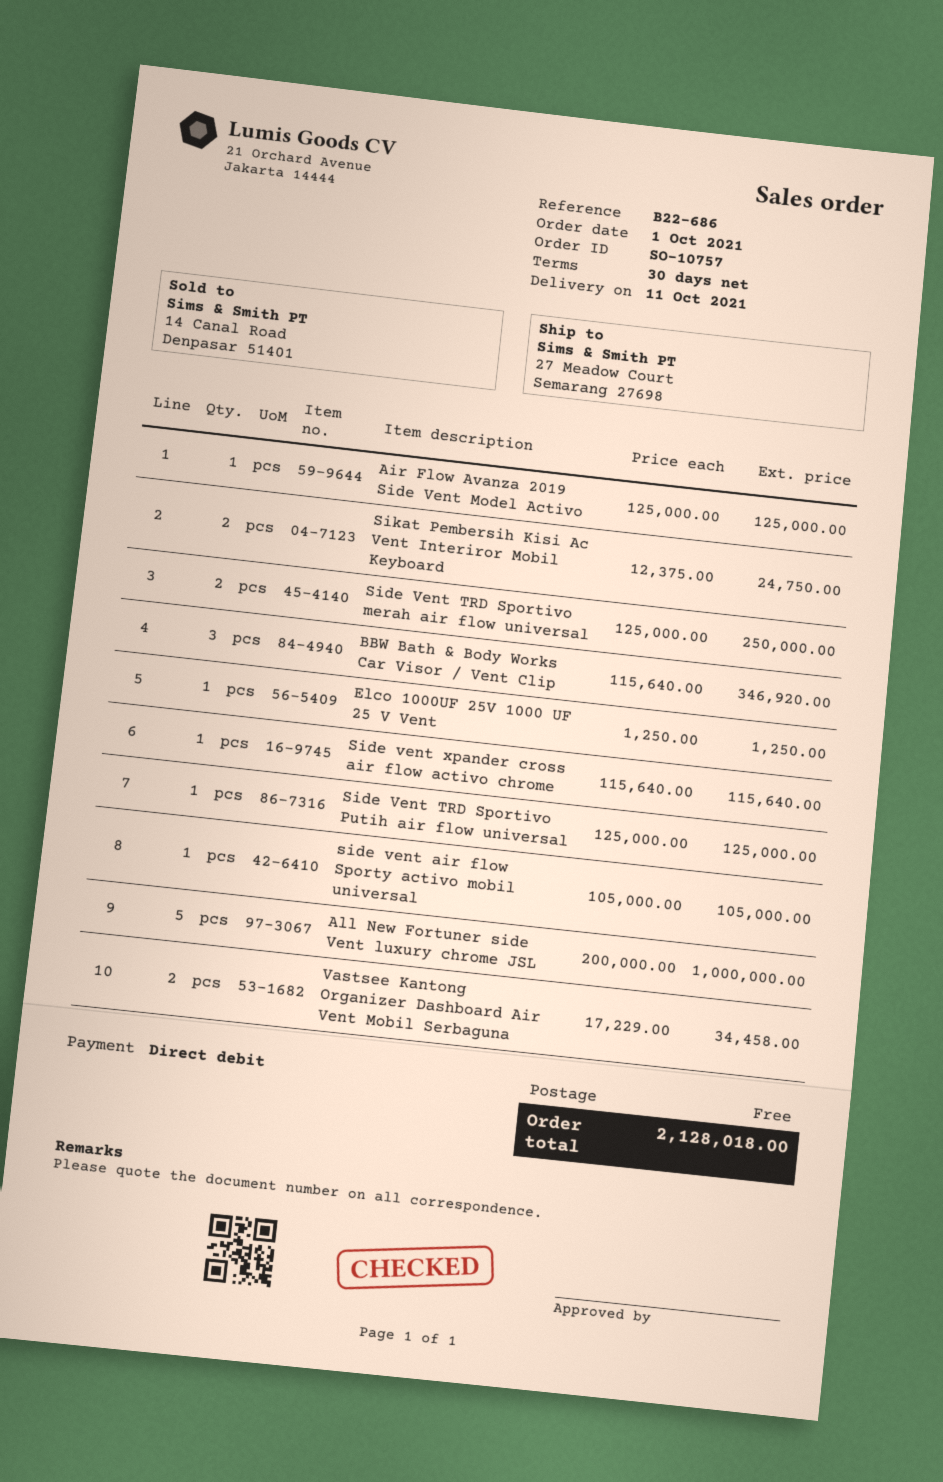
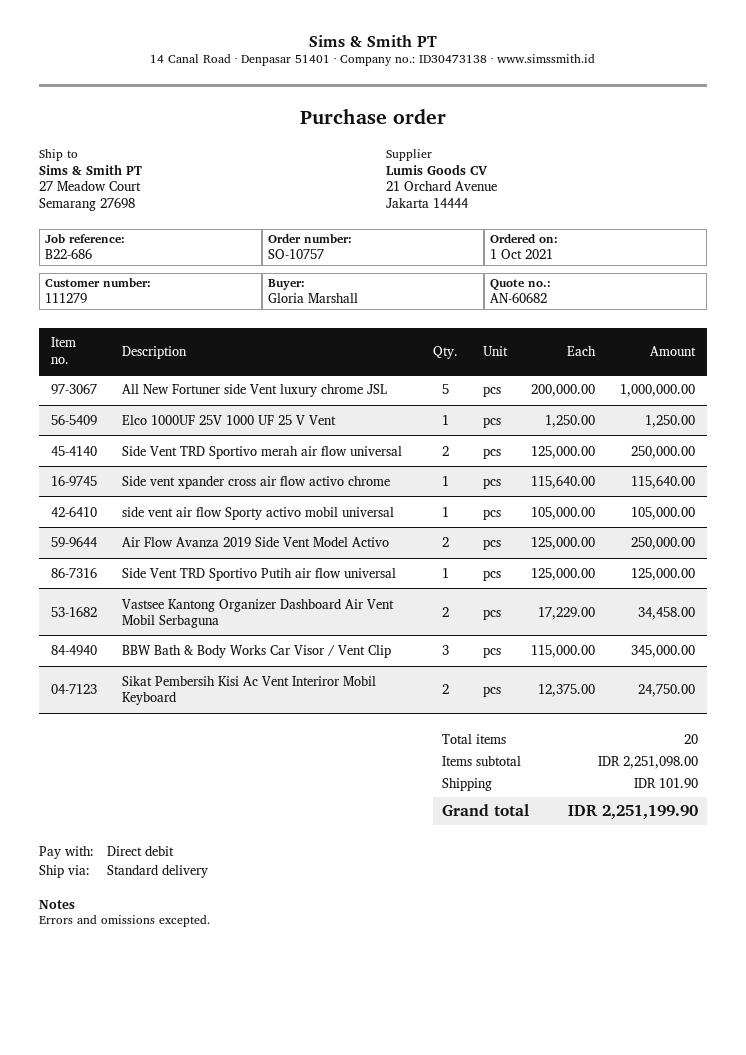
Air Flow Avanza 2019 Side Vent Model Activo: 1 x 125000.00 = 125000.00 -> 2 x 125000.00 = 250000.00
BBW Bath & Body Works Car Visor / Vent Clip: 3 x 115640.00 = 346920.00 -> 3 x 115000.00 = 345000.00
shipping: 0.00 -> 101.90
total: 2128018.00 -> 2251199.90

